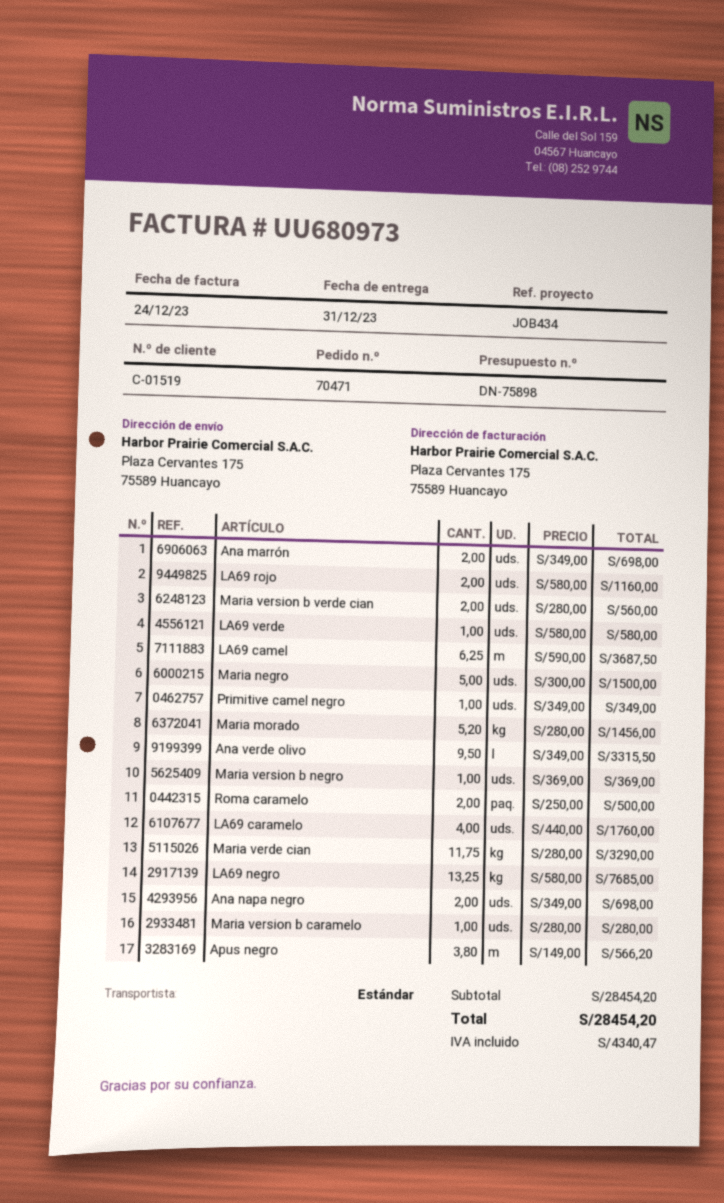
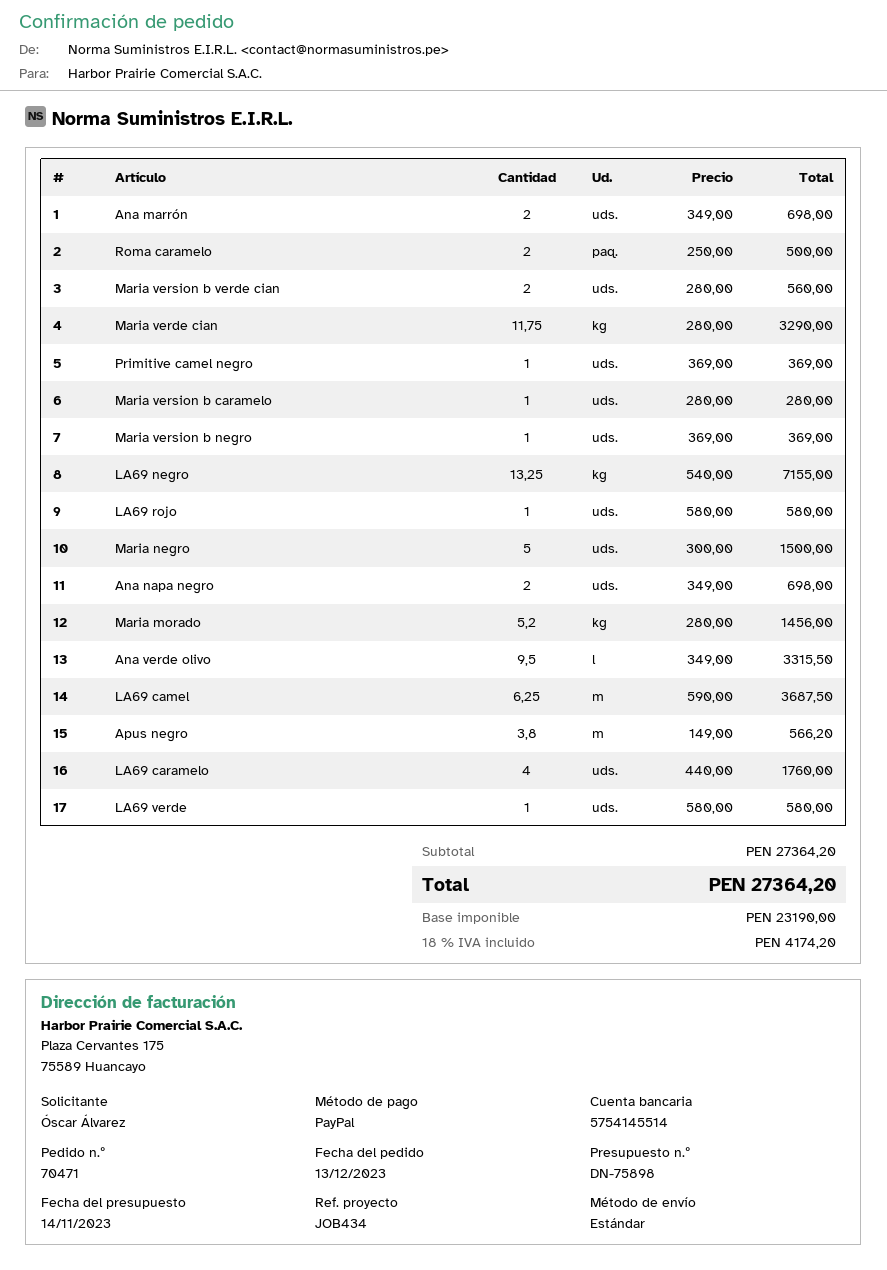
LA69 rojo: 2 x 580.00 = 1160.00 -> 1 x 580.00 = 580.00
Primitive camel negro: 1 x 349.00 = 349.00 -> 1 x 369.00 = 369.00
LA69 negro: 13.25 x 580.00 = 7685.00 -> 13.25 x 540.00 = 7155.00
subtotal: 28454.20 -> 27364.20
tax: 4340.47 -> 4174.20
total: 28454.20 -> 27364.20

